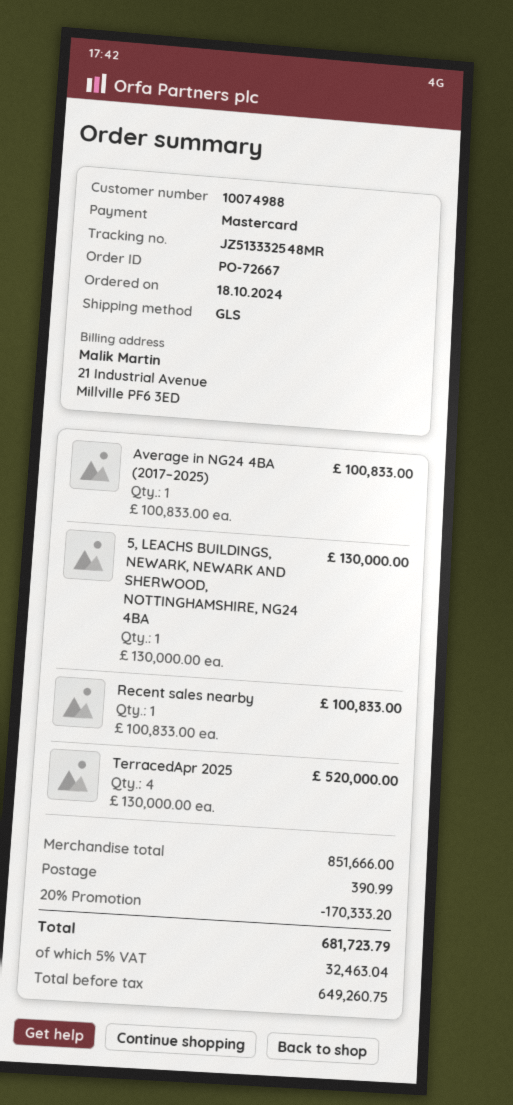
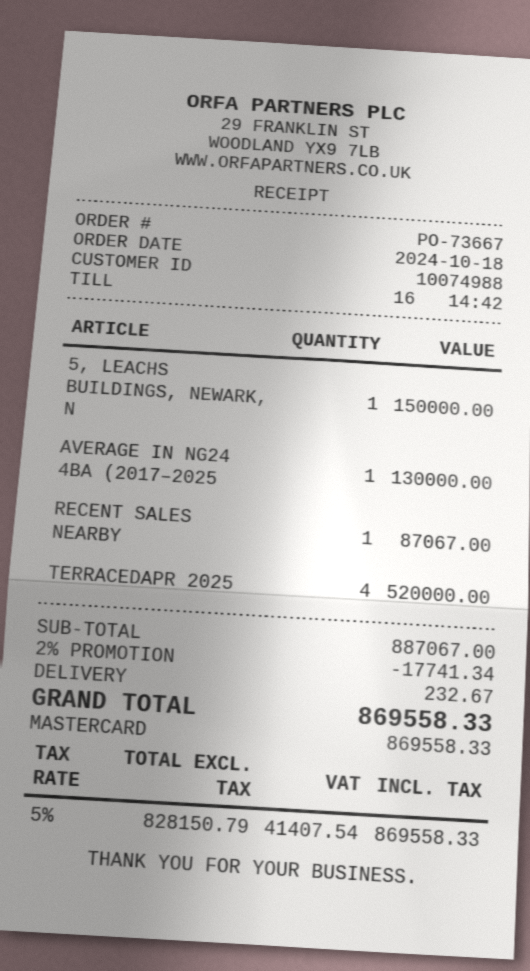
order number: PO-72667 -> PO-73667
Average in NG24 4BA (2017–2025): 1 for 100833.00 -> 1 for 130000.00
5, LEACHS BUILDINGS, NEWARK, NEWARK AND SHERWOOD, NOTTINGHAMSHIRE, NG24 4BA: 1 for 130000.00 -> 1 for 150000.00
Recent sales nearby: 1 for 100833.00 -> 1 for 87067.00
subtotal: 851666.00 -> 887067.00
discount: 20% = 170333.20 -> 2% = 17741.34
shipping: 390.99 -> 232.67
net: 649260.75 -> 828150.79
tax: 5% = 32463.04 -> 5% = 41407.54
total: 681723.79 -> 869558.33

